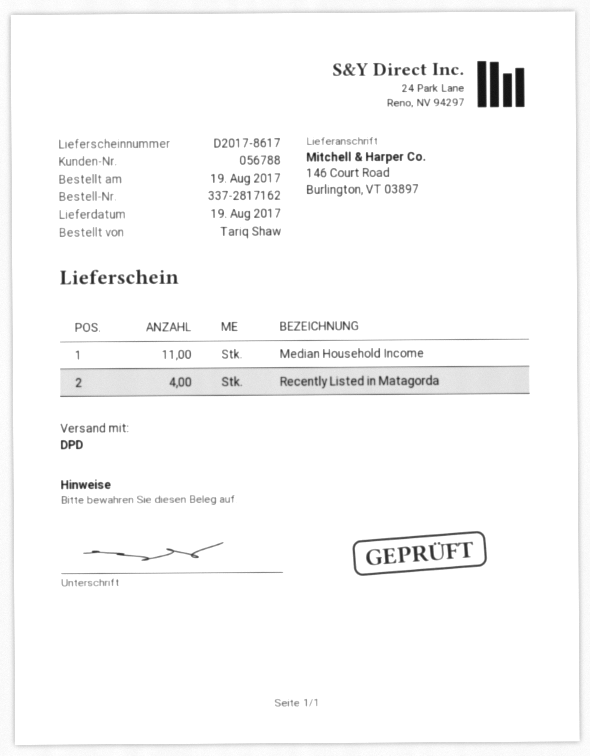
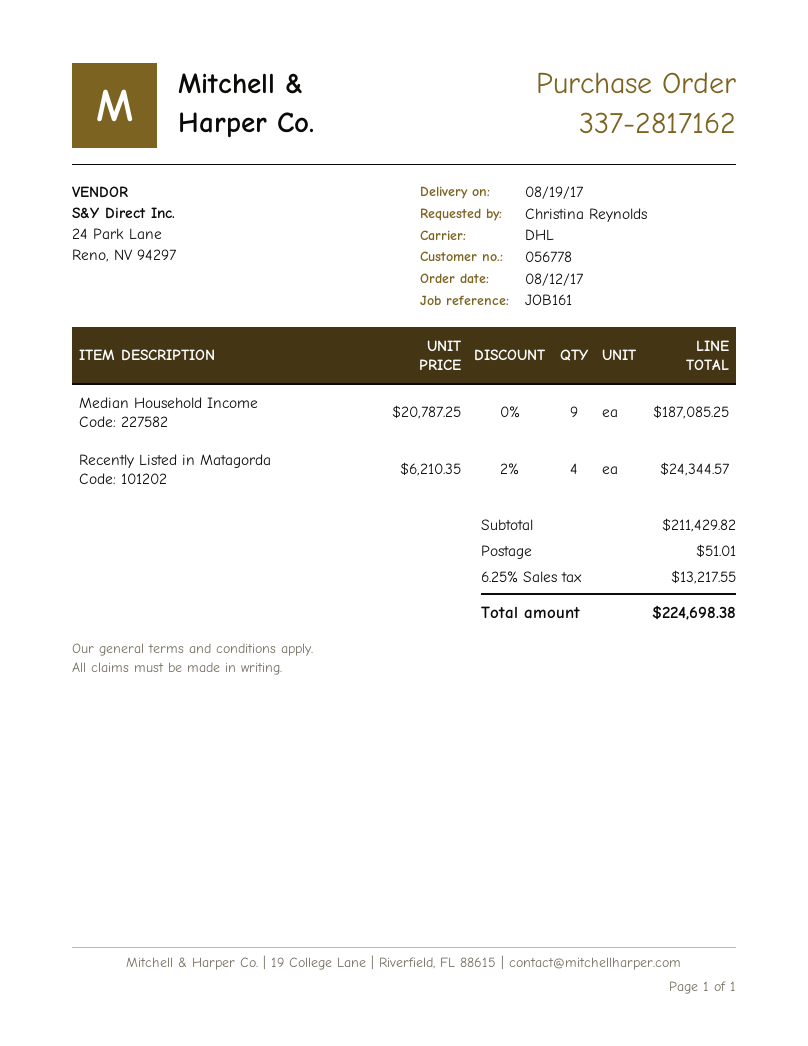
order date: 2017-08-19 -> 2017-08-12
customer number: 056788 -> 056778
ordered by: Tariq Shaw -> Christina Reynolds
shipping method: DPD -> DHL
Median Household Income: 11 -> 9

